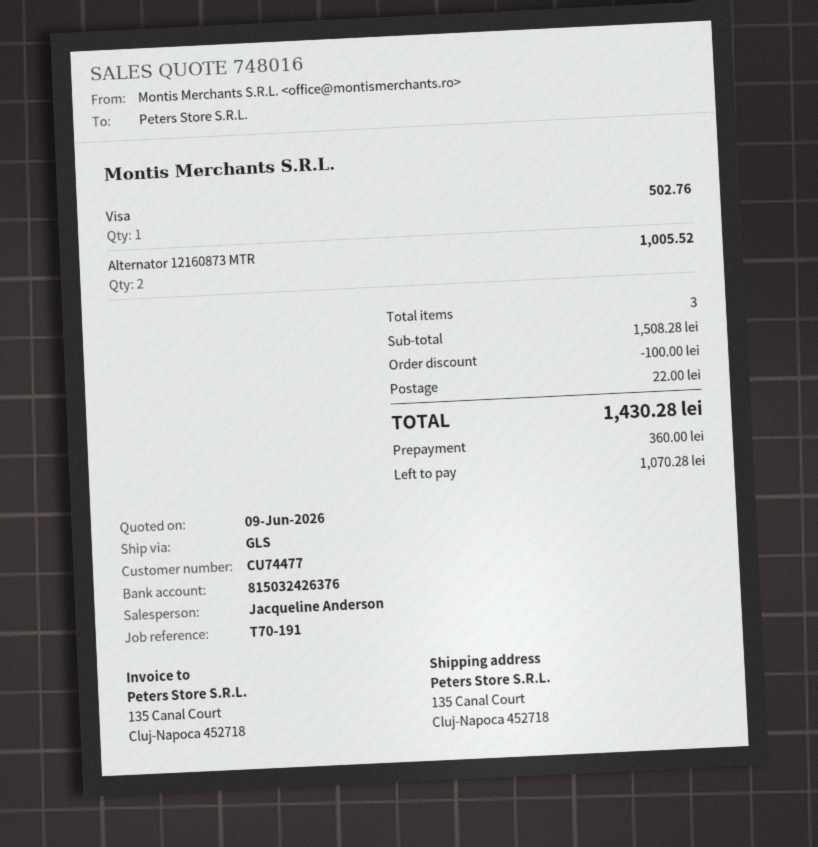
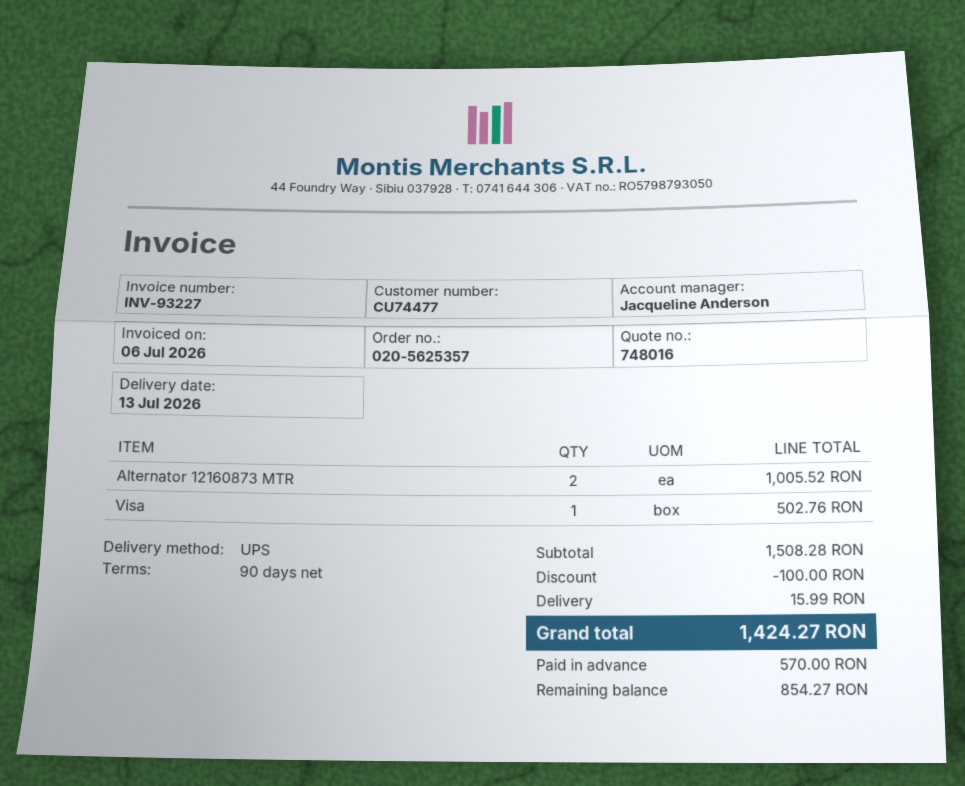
shipping method: GLS -> UPS
shipping: 22.00 -> 15.99
total: 1430.28 -> 1424.27
deposit: 360.00 -> 570.00
balance: 1070.28 -> 854.27

